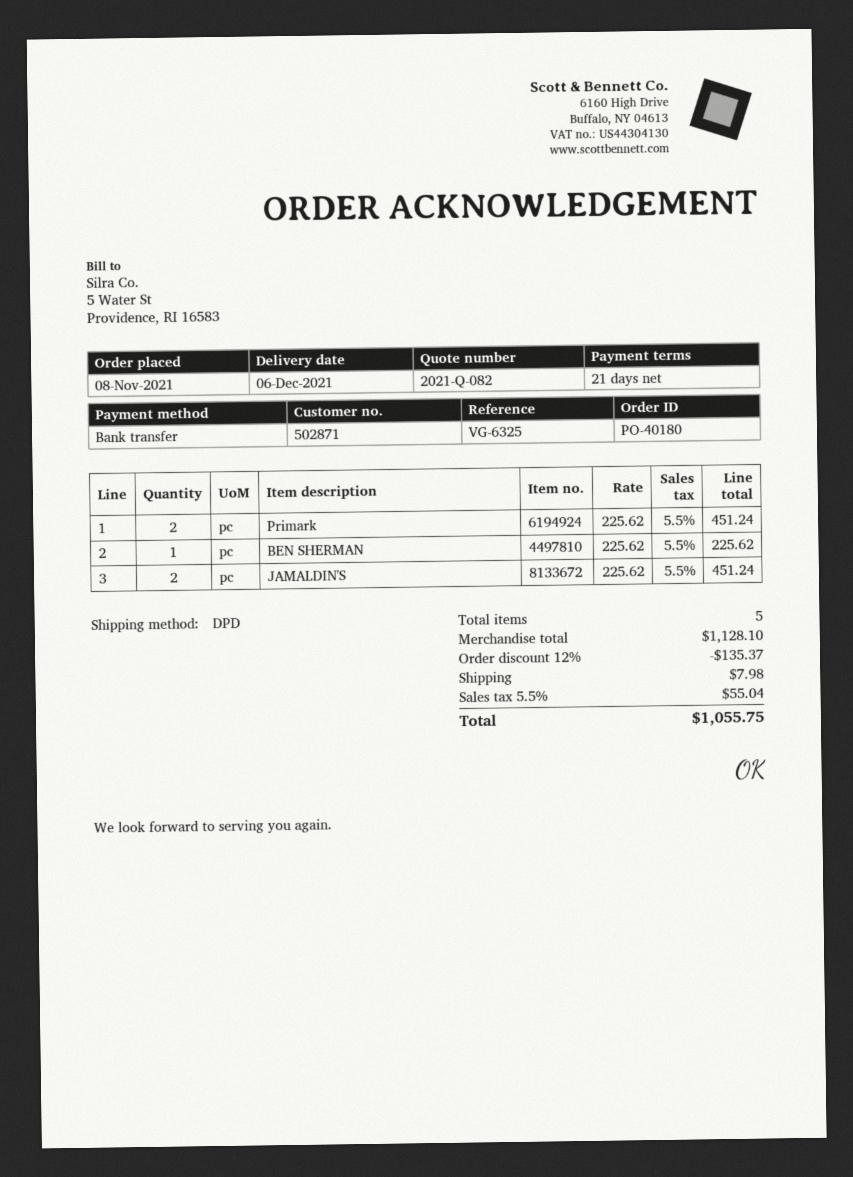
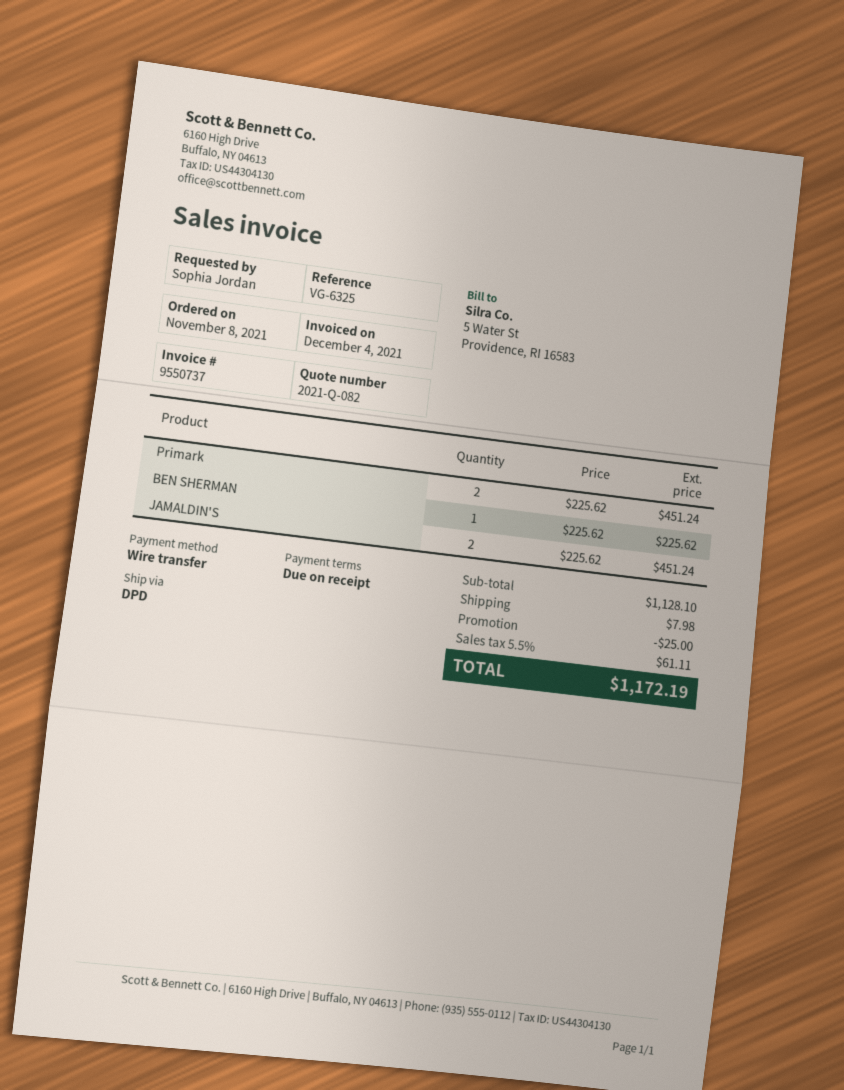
payment terms: 21 days -> on receipt
discount: 135.37 -> 25.00
tax: 5.5% = 55.04 -> 5.5% = 61.11
total: 1055.75 -> 1172.19

